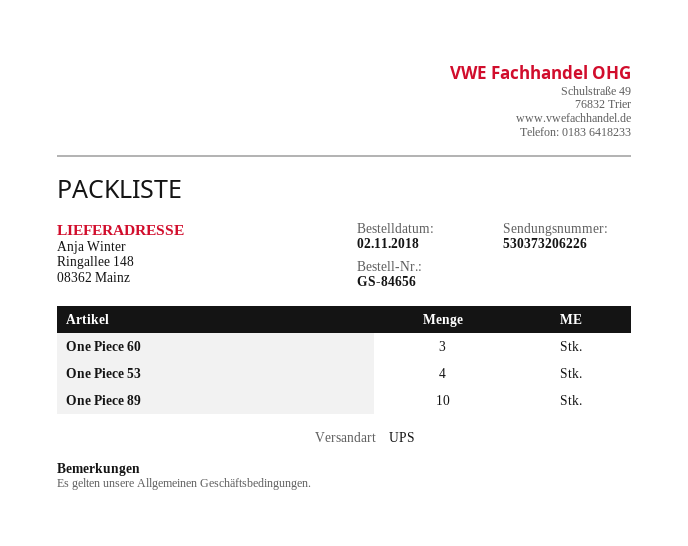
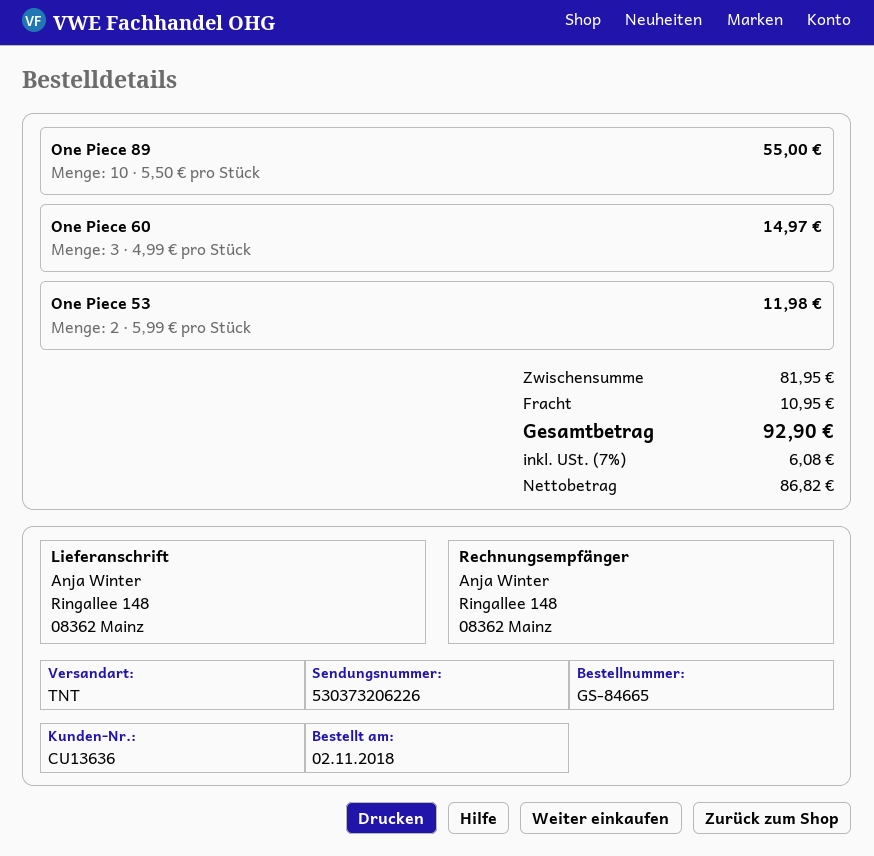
order number: GS-84656 -> GS-84665
shipping method: UPS -> TNT
One Piece 53: 4 -> 2

